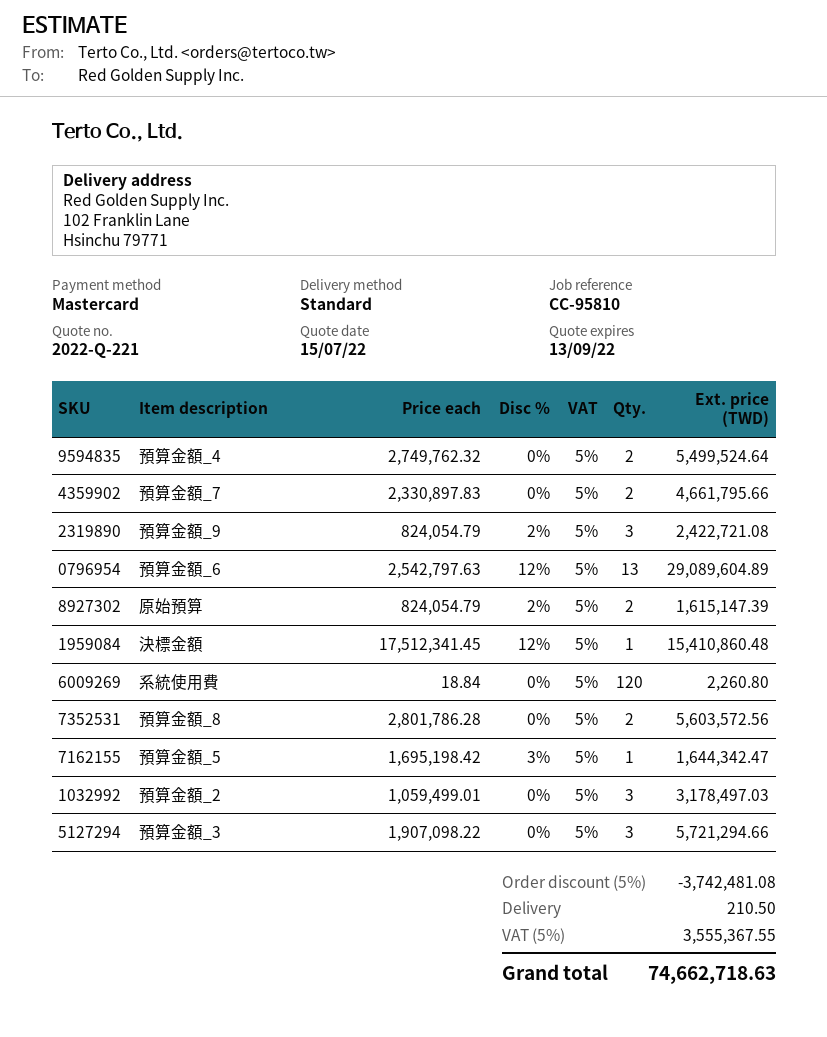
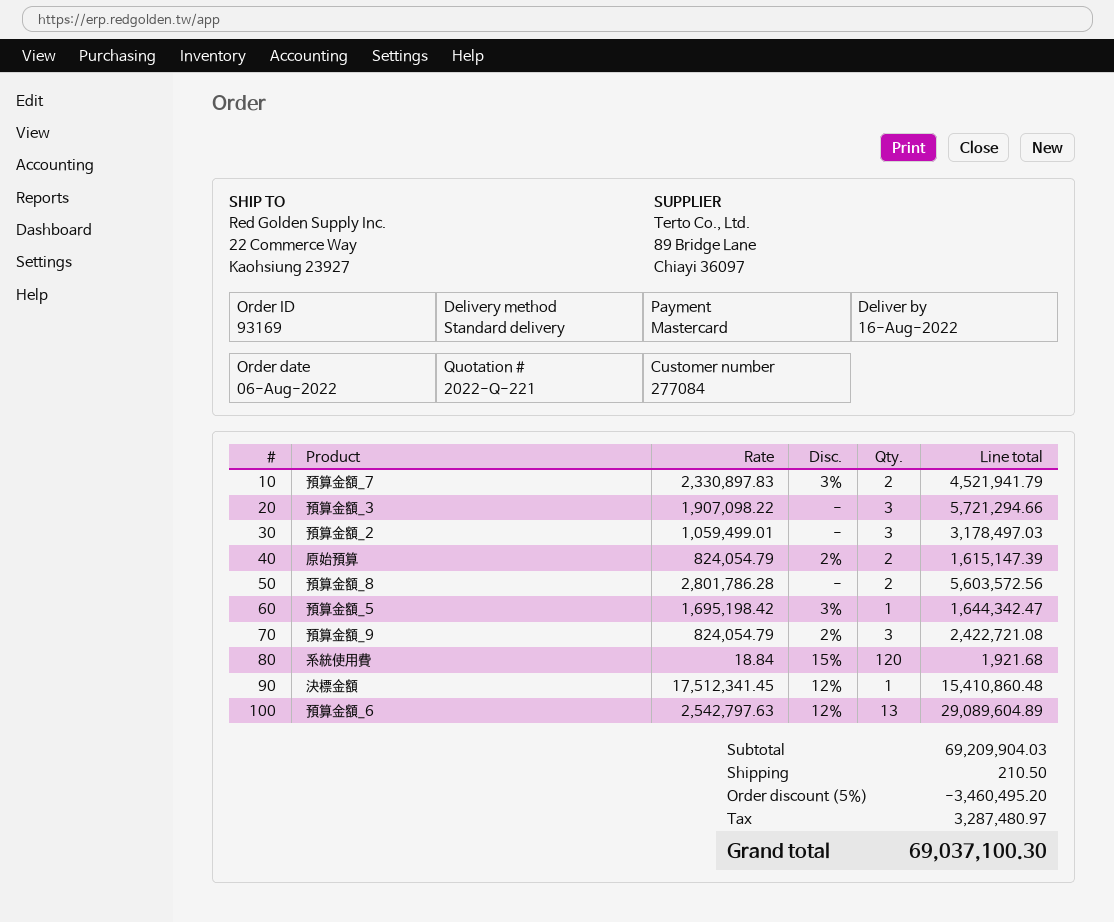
ship to: 102 Franklin Lane, Hsinchu 79771 -> 22 Commerce Way, Kaohsiung 23927
預算金額_4: 2 x 2749762.32 = 5499524.64 -> none
預算金額_7: 2 x 2330897.83 = 4661795.66 -> 2 x 2330897.83 - 3% = 4521941.79
系統使用費: 120 x 18.84 = 2260.80 -> 120 x 18.84 - 15% = 1921.68
discount: 5% = 3742481.08 -> 5% = 3460495.20
tax: 3555367.55 -> 3287480.97
total: 74662718.63 -> 69037100.30

